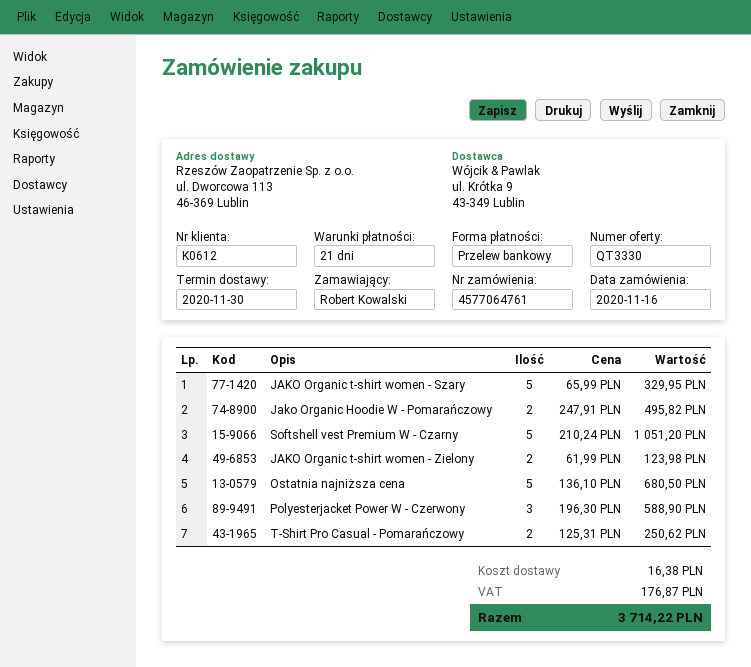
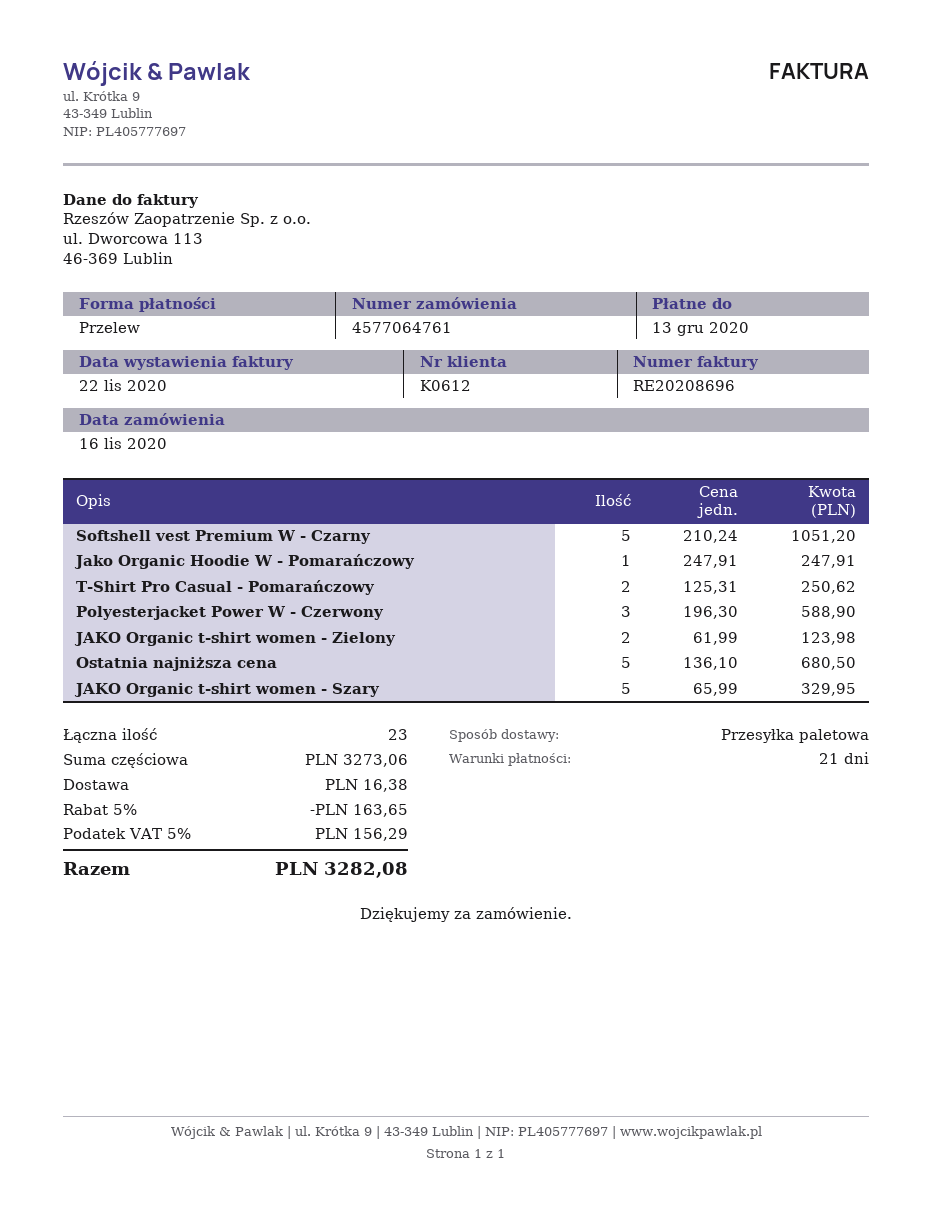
Jako Organic Hoodie W - Pomarańczowy: 2 x 247.91 = 495.82 -> 1 x 247.91 = 247.91
discount: none -> 5% = 163.65
tax: 176.87 -> 156.29
total: 3714.22 -> 3282.08

